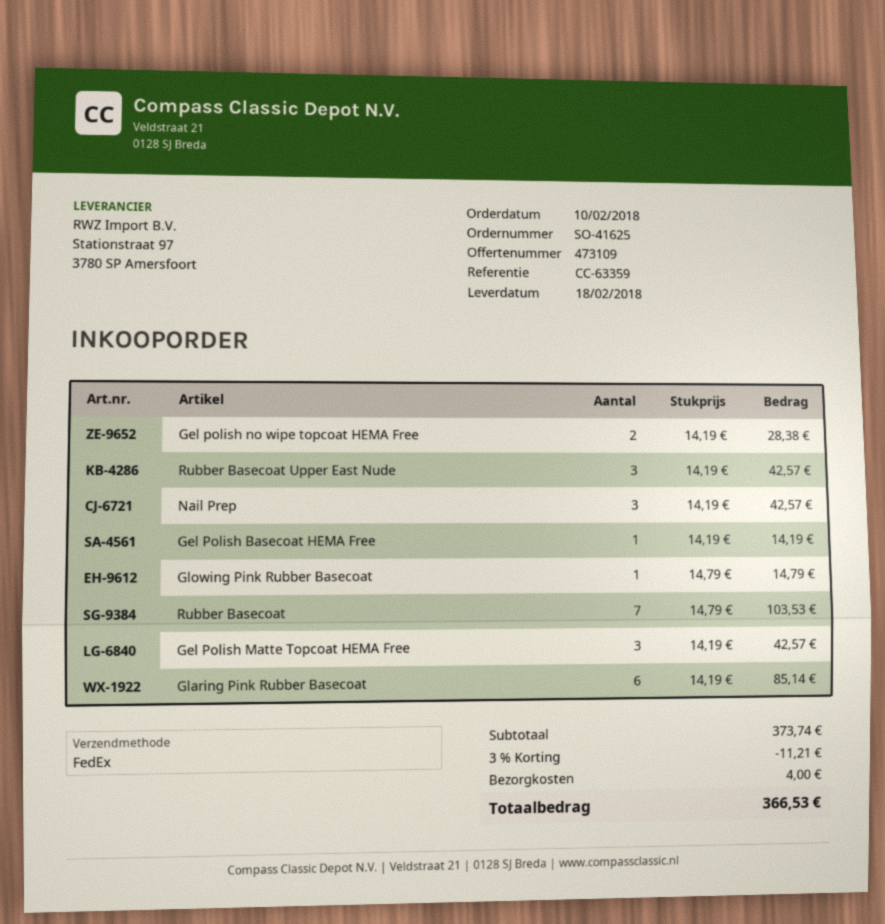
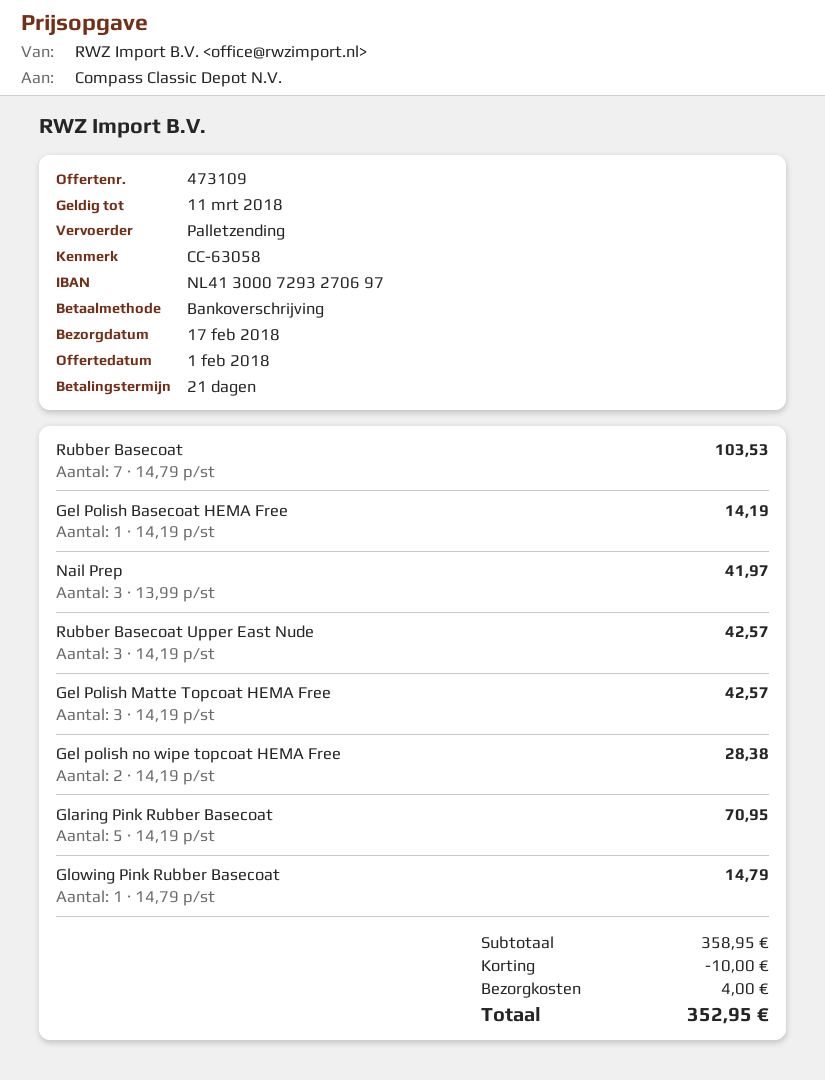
delivery date: 2018-02-18 -> 2018-02-17
reference: CC-63359 -> CC-63058
shipping method: FedEx -> pallet freight
Nail Prep: 3 x 14.19 = 42.57 -> 3 x 13.99 = 41.97
Glaring Pink Rubber Basecoat: 6 x 14.19 = 85.14 -> 5 x 14.19 = 70.95
subtotal: 373.74 -> 358.95
discount: 11.21 -> 10.00
total: 366.53 -> 352.95

